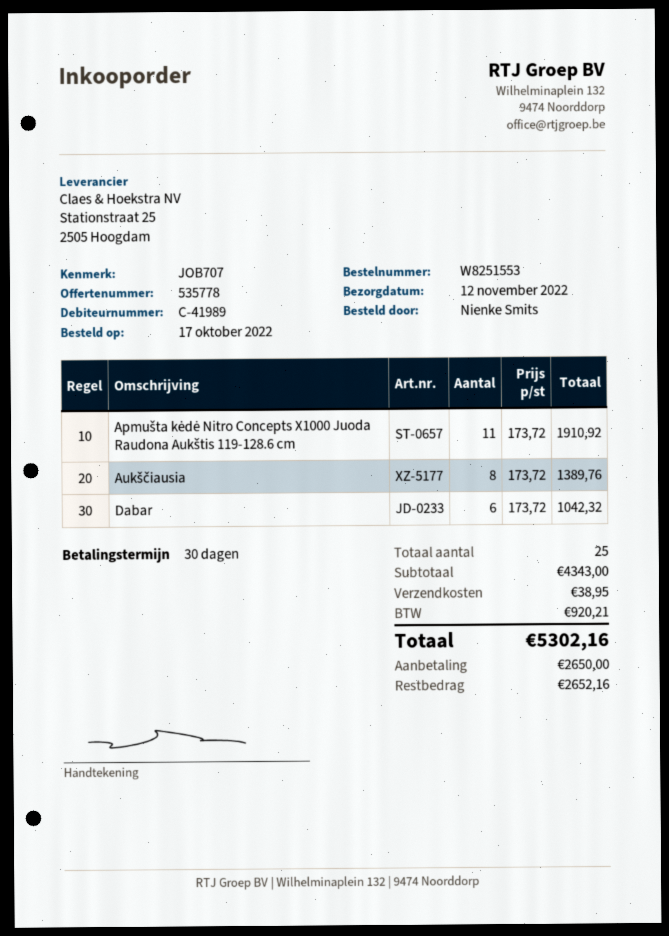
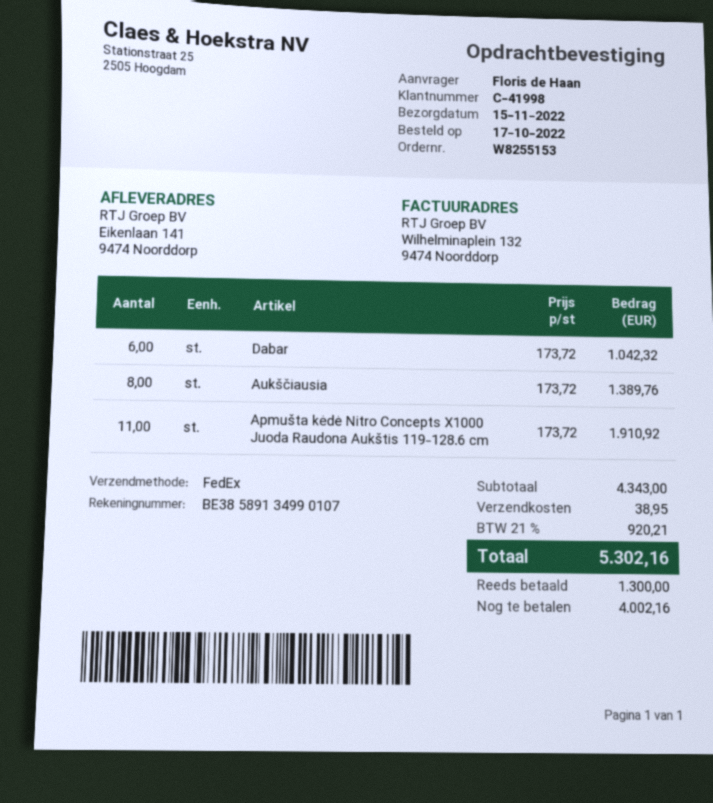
order number: W8251553 -> W8255153
delivery date: 2022-11-12 -> 2022-11-15
customer number: C-41989 -> C-41998
ordered by: Nienke Smits -> Floris de Haan
deposit: 2650.00 -> 1300.00
balance: 2652.16 -> 4002.16

